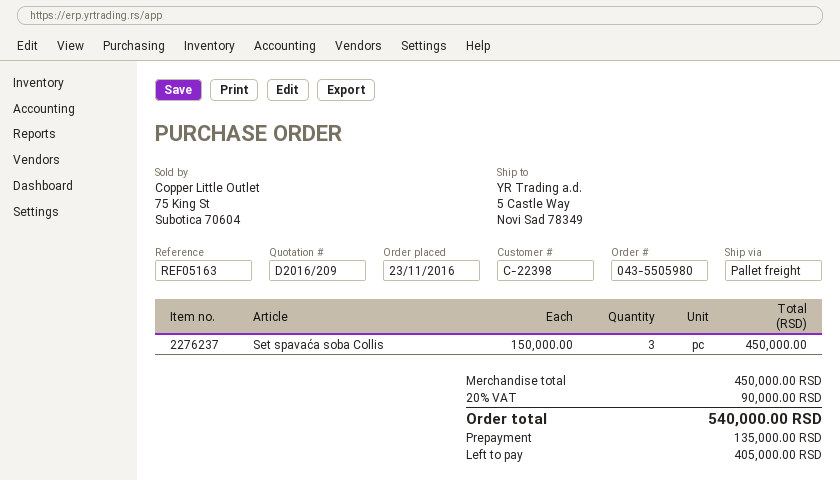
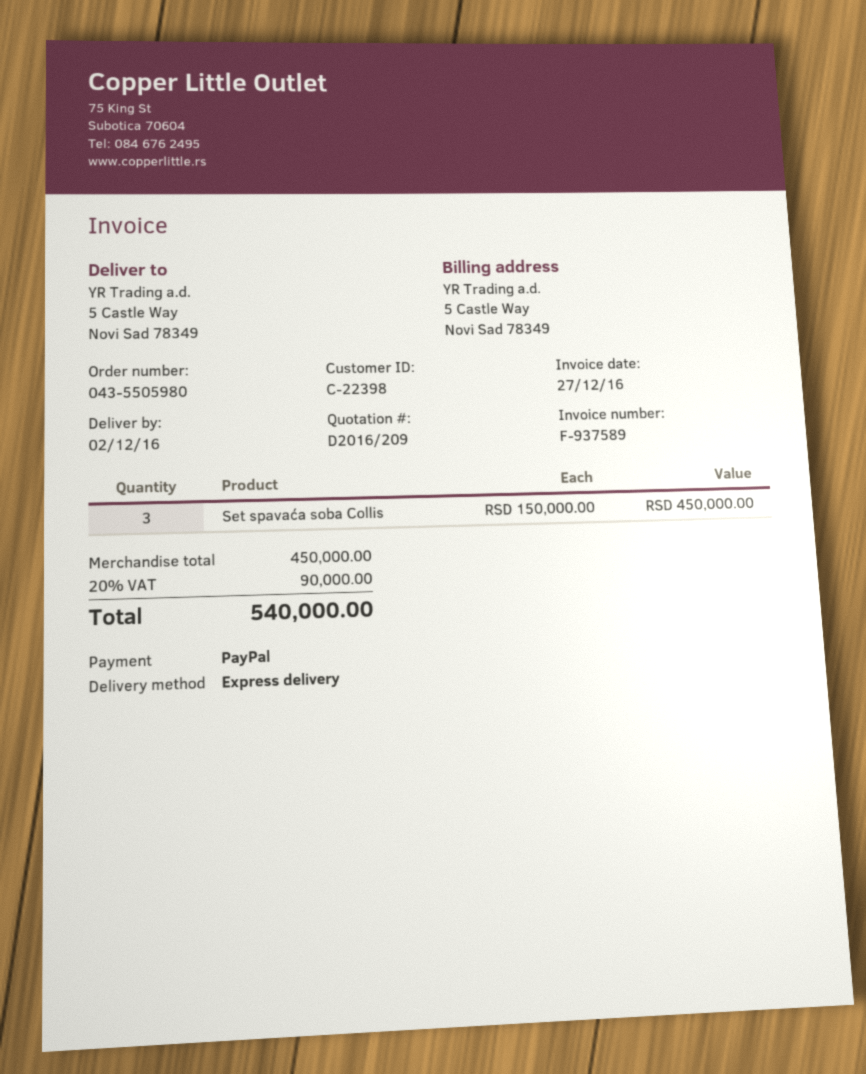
shipping method: pallet freight -> express

